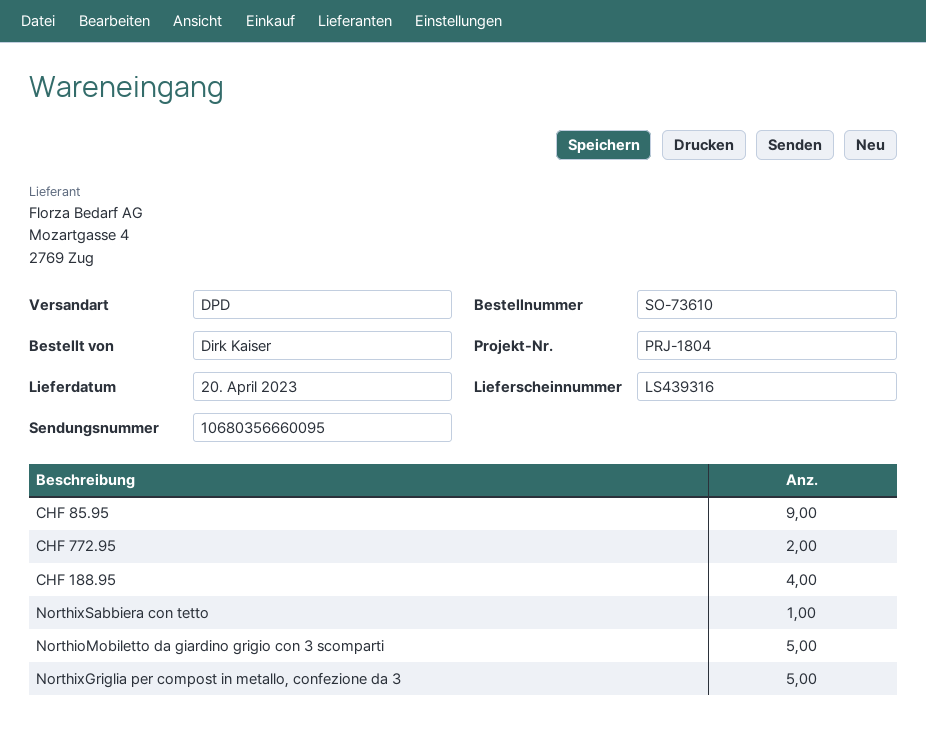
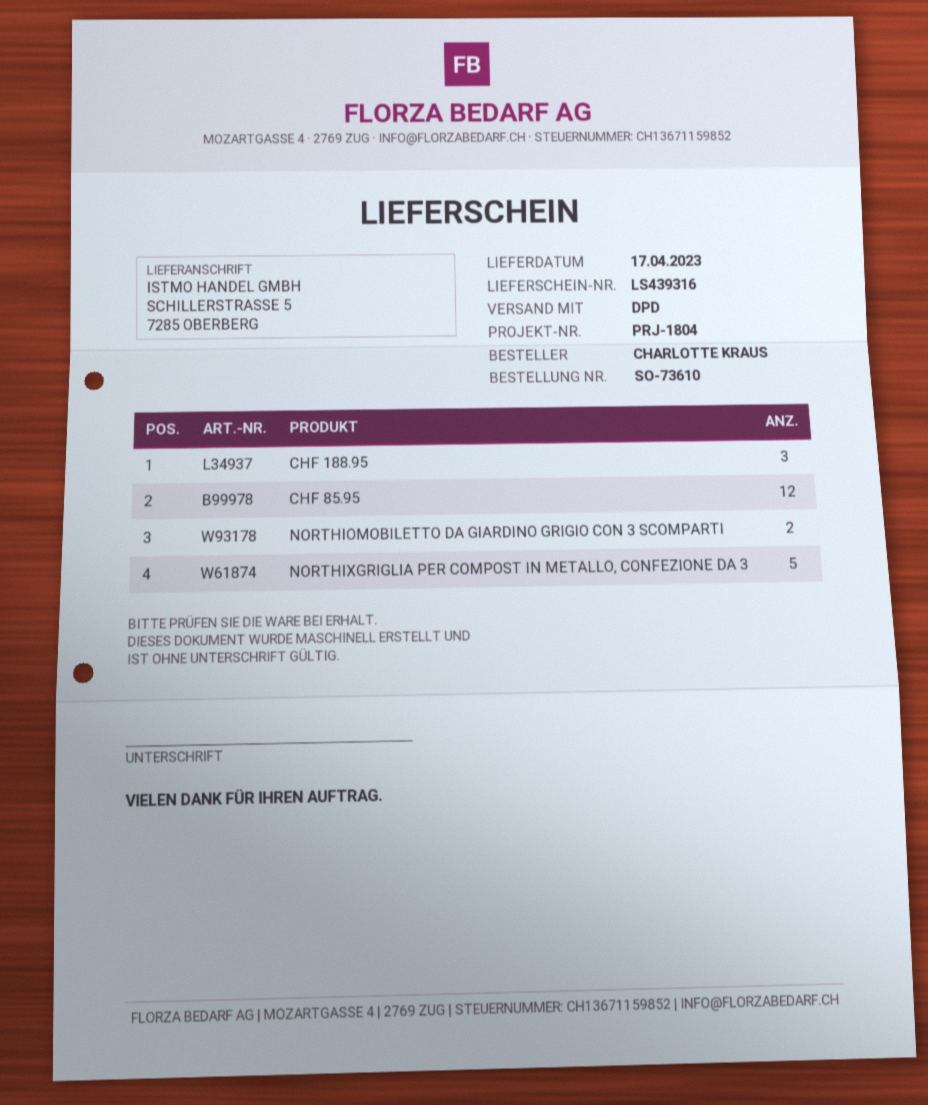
delivery date: 2023-04-20 -> 2023-04-17
ordered by: Dirk Kaiser -> CHARLOTTE KRAUS
CHF 85.95: 9 -> 12
CHF 772.95: 2 -> none
CHF 188.95: 4 -> 3
NorthixSabbiera con tetto: 1 -> none
NorthioMobiletto da giardino grigio con 3 scomparti: 5 -> 2

